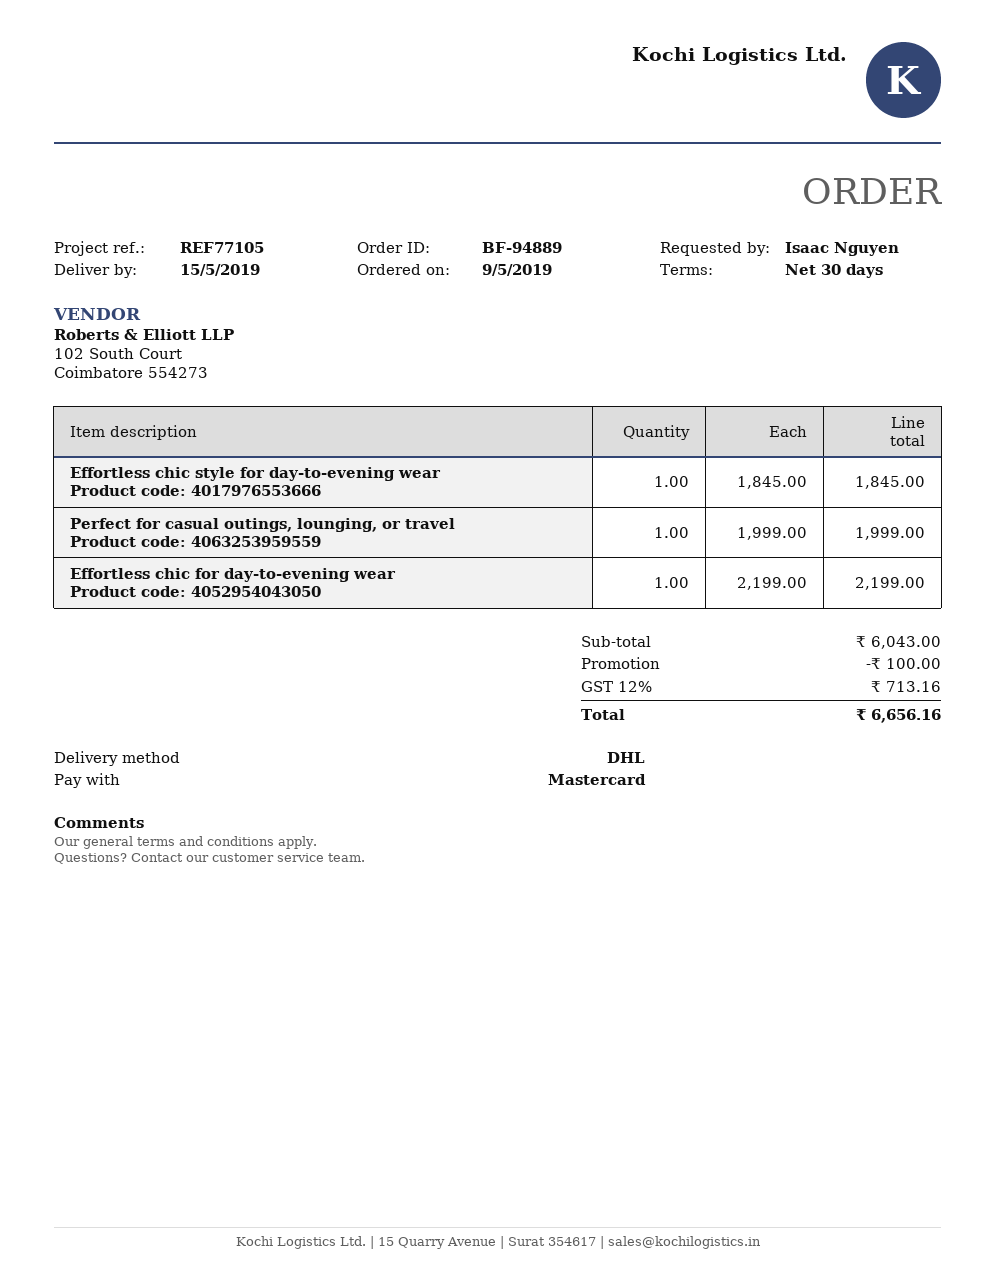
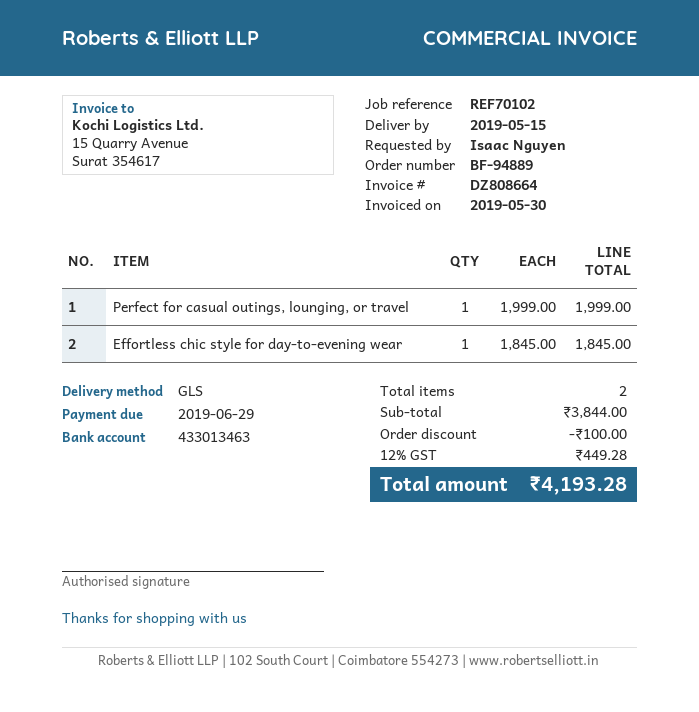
reference: REF77105 -> REF70102
shipping method: DHL -> GLS
Effortless chic for day-to-evening wear: 1 x 2199.00 = 2199.00 -> none
subtotal: 6043.00 -> 3844.00
tax: 12% = 713.16 -> 12% = 449.28
total: 6656.16 -> 4193.28

